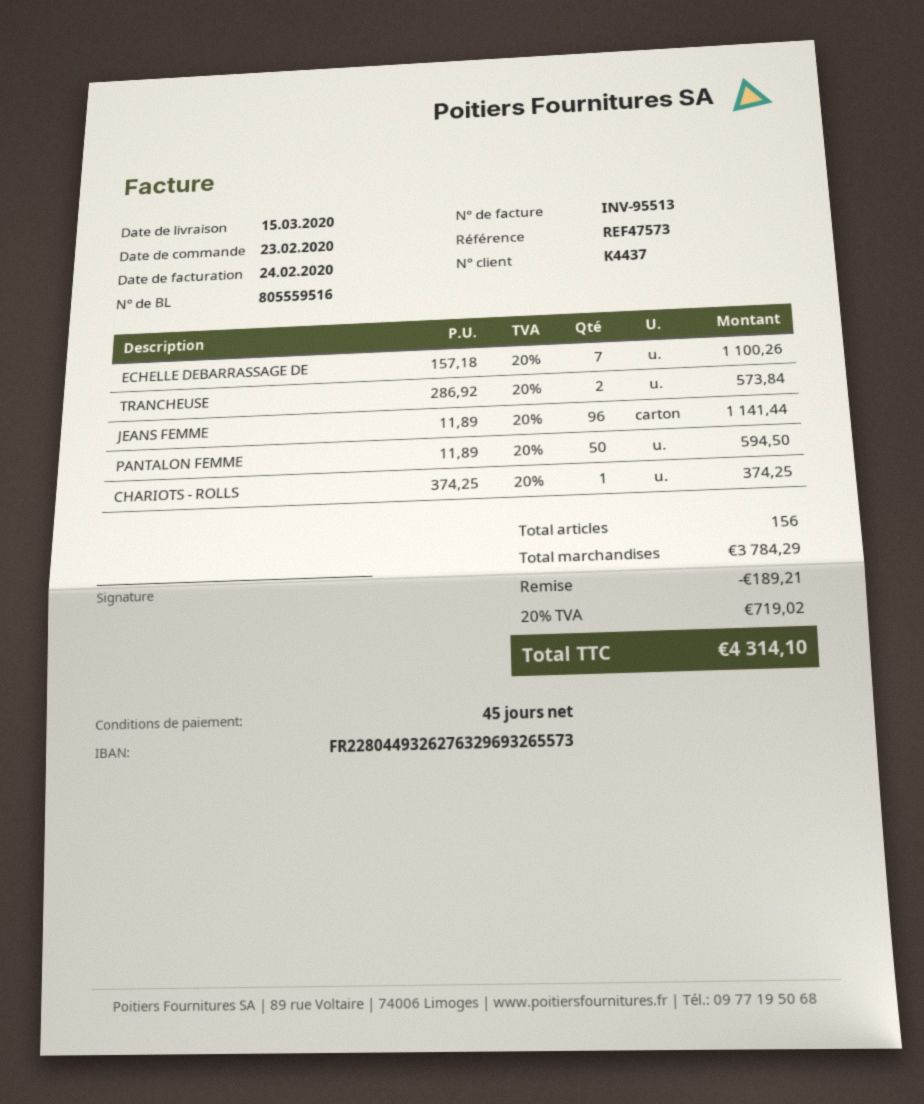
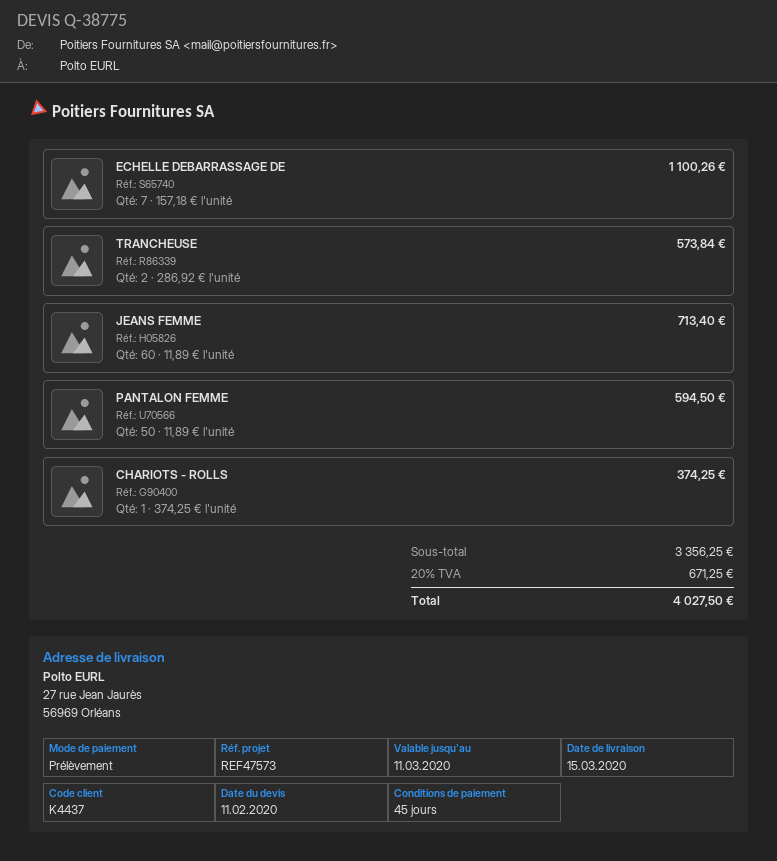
JEANS FEMME: 96 x 11.89 = 1141.44 -> 60 x 11.89 = 713.40
subtotal: 3784.29 -> 3356.25
discount: 189.21 -> none
tax: 20% = 719.02 -> 20% = 671.25
total: 4314.10 -> 4027.50

